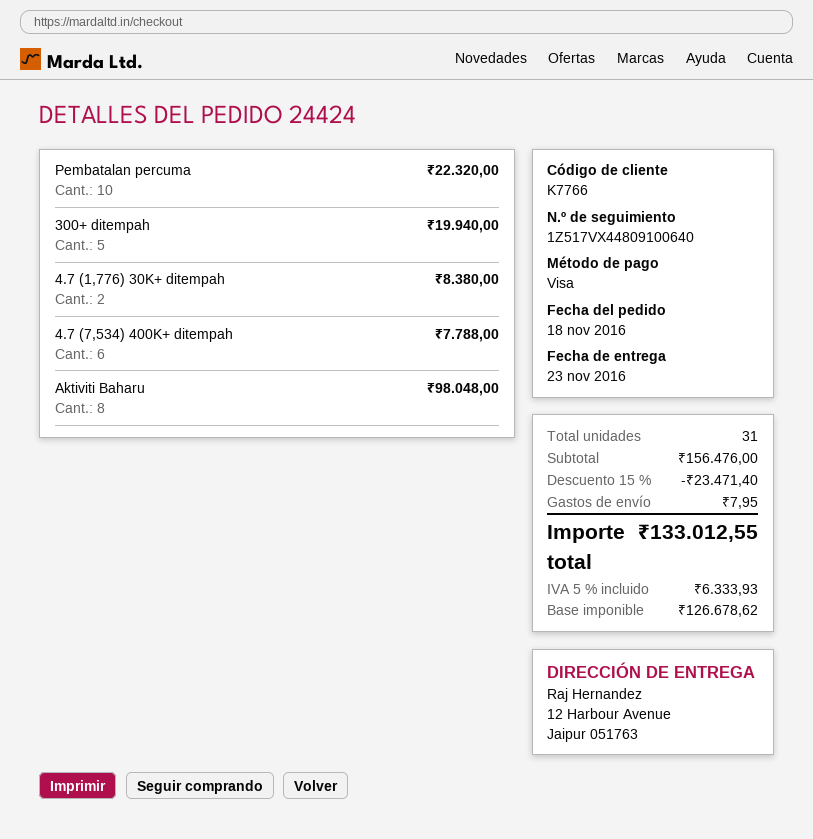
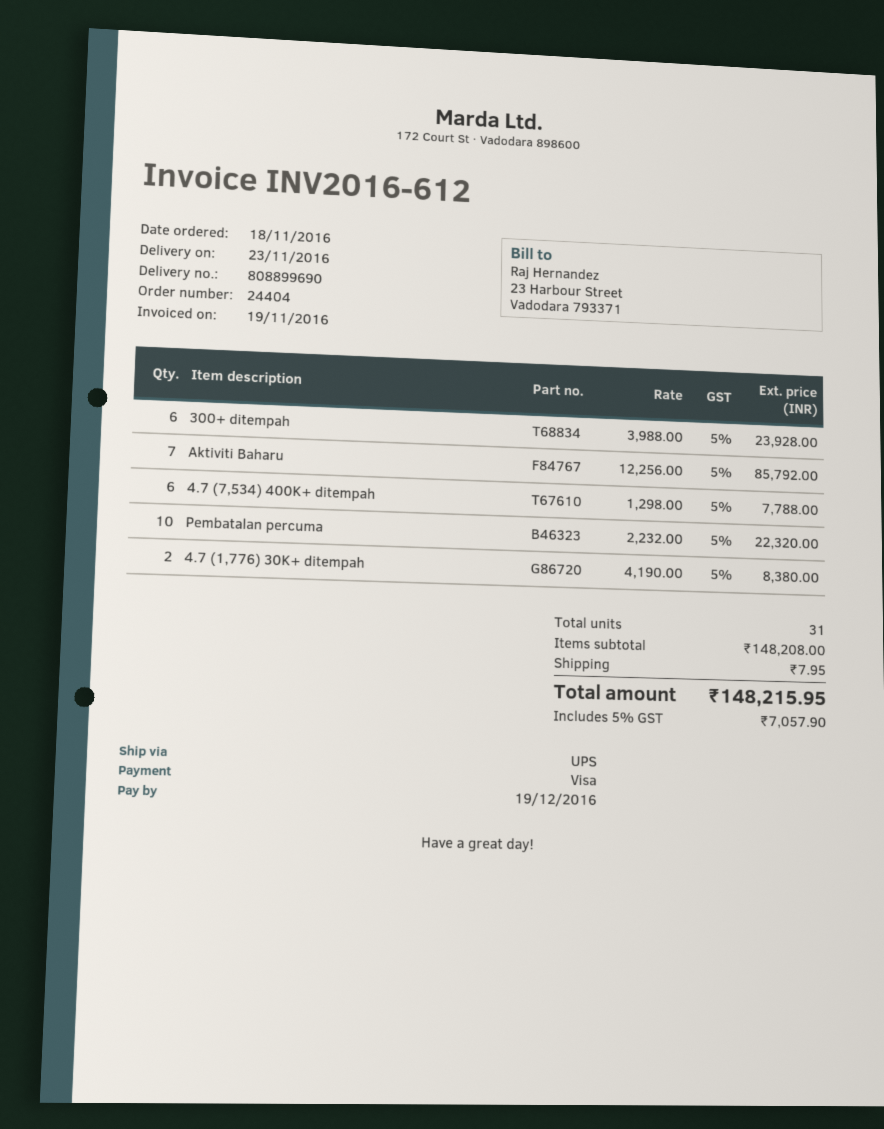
order number: 24424 -> 24404
300+ ditempah: 5 for 19940.00 -> 6 for 23928.00
Aktiviti Baharu: 8 for 98048.00 -> 7 for 85792.00
subtotal: 156476.00 -> 148208.00
discount: 15% = 23471.40 -> none
tax: 5% = 6333.93 -> 5% = 7057.90
total: 133012.55 -> 148215.95

